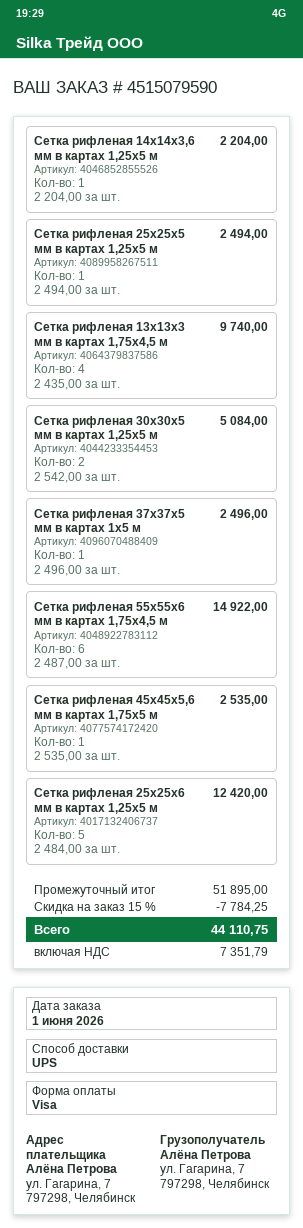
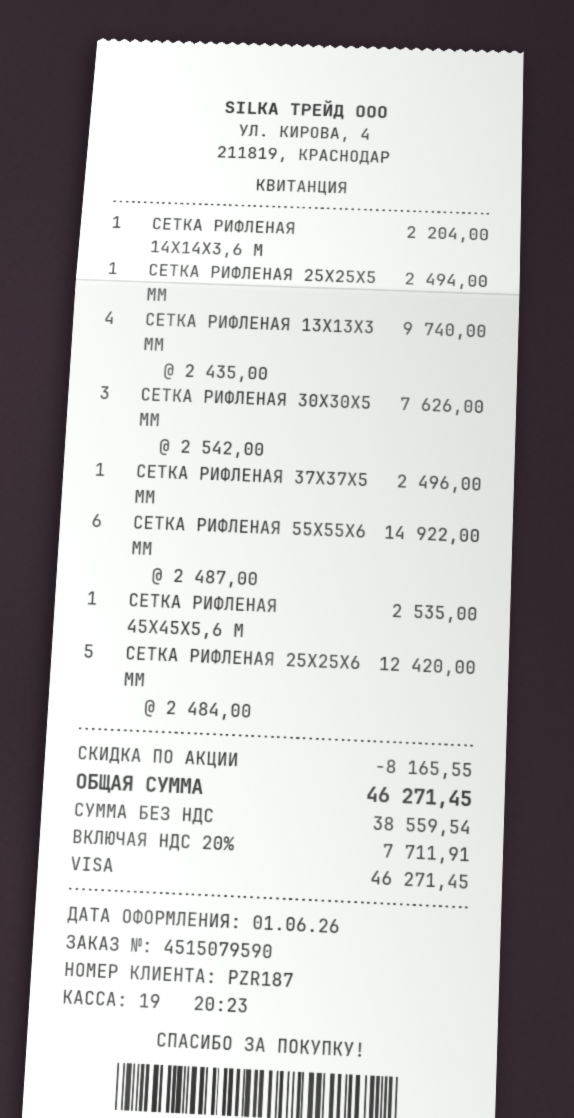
Сетка рифленая 30х30х5 мм в картах 1,25х5 м: 2 x 2542.00 = 5084.00 -> 3 x 2542.00 = 7626.00
discount: 7784.25 -> 8165.55
tax: 7351.79 -> 7711.91
total: 44110.75 -> 46271.45

